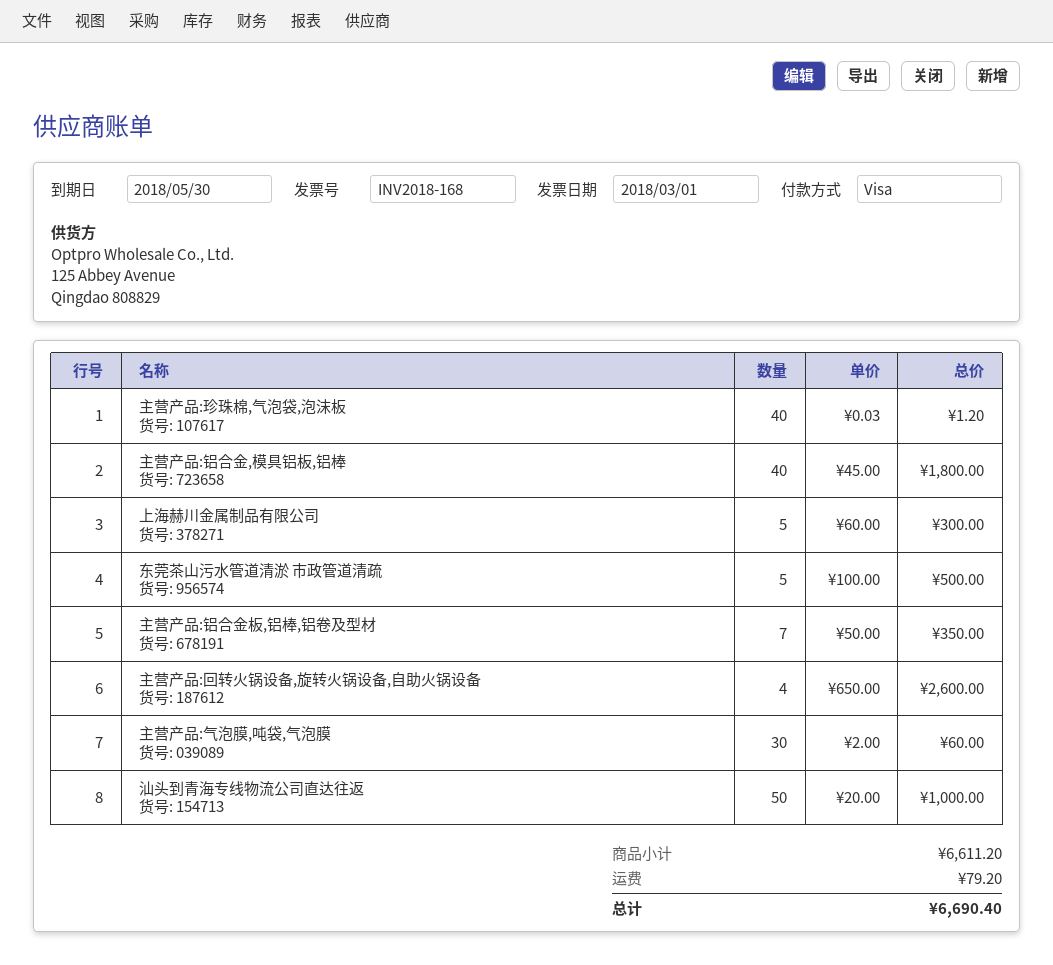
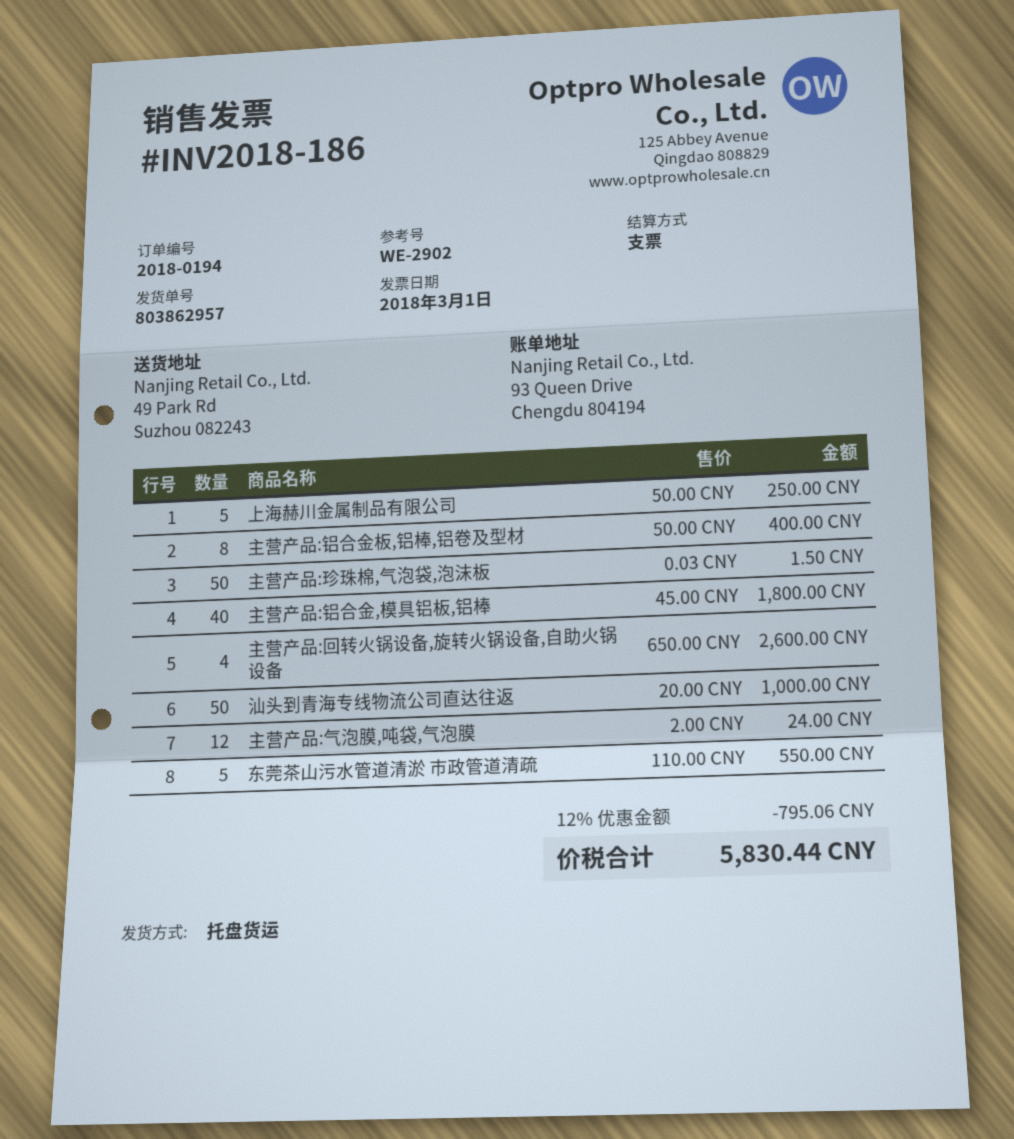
invoice number: INV2018-168 -> INV2018-186
payment method: Visa -> cheque
主营产品:珍珠棉,气泡袋,泡沫板: 40 x 0.03 = 1.20 -> 50 x 0.03 = 1.50
上海赫川金属制品有限公司: 5 x 60.00 = 300.00 -> 5 x 50.00 = 250.00
东莞茶山污水管道清淤 市政管道清疏: 5 x 100.00 = 500.00 -> 5 x 110.00 = 550.00
主营产品:铝合金板,铝棒,铝卷及型材: 7 x 50.00 = 350.00 -> 8 x 50.00 = 400.00
主营产品:气泡膜,吨袋,气泡膜: 30 x 2.00 = 60.00 -> 12 x 2.00 = 24.00
discount: none -> 12% = 795.06
shipping: 79.20 -> none
total: 6690.40 -> 5830.44

